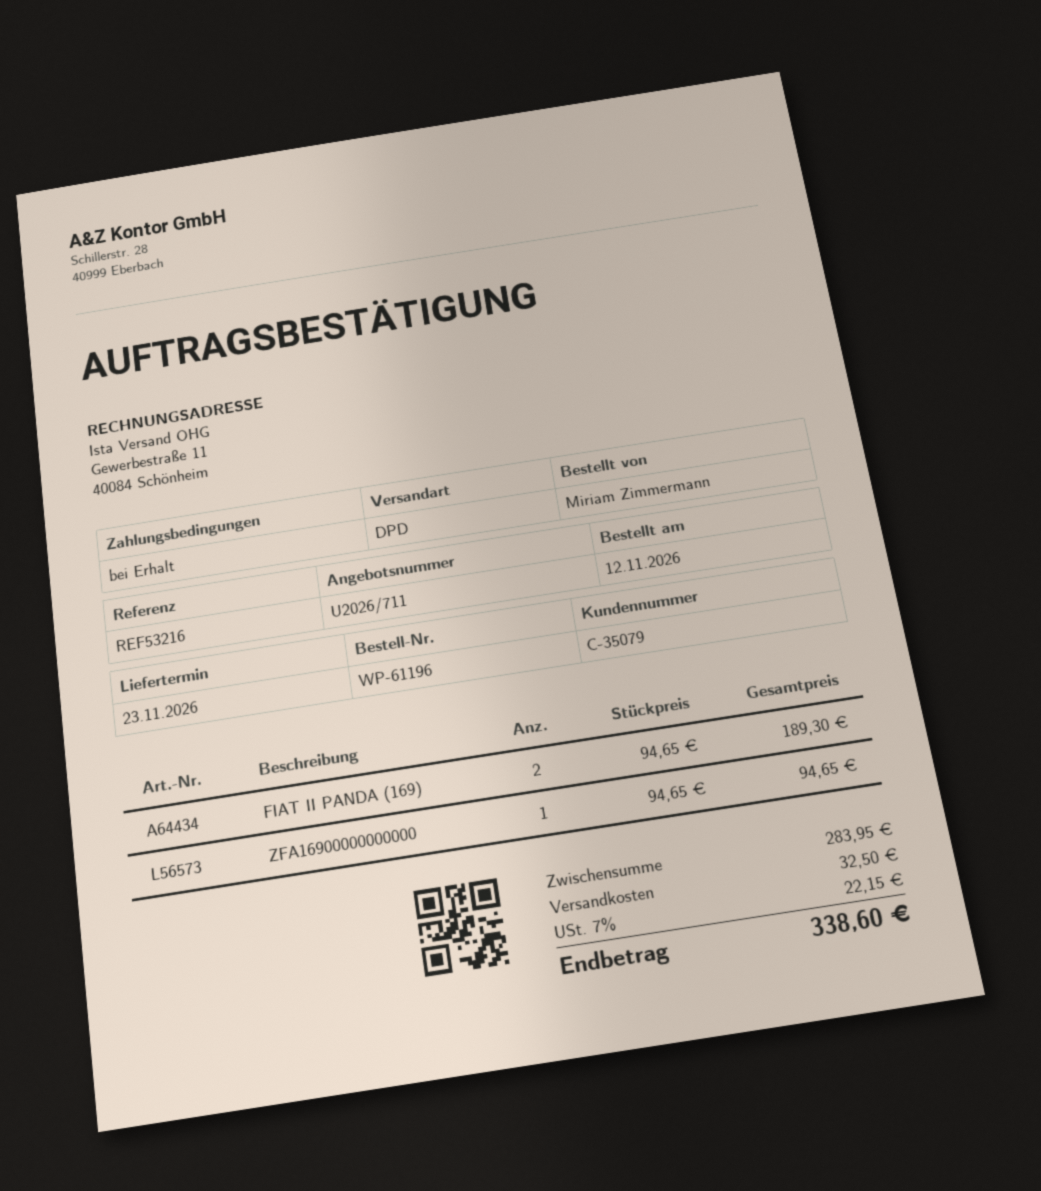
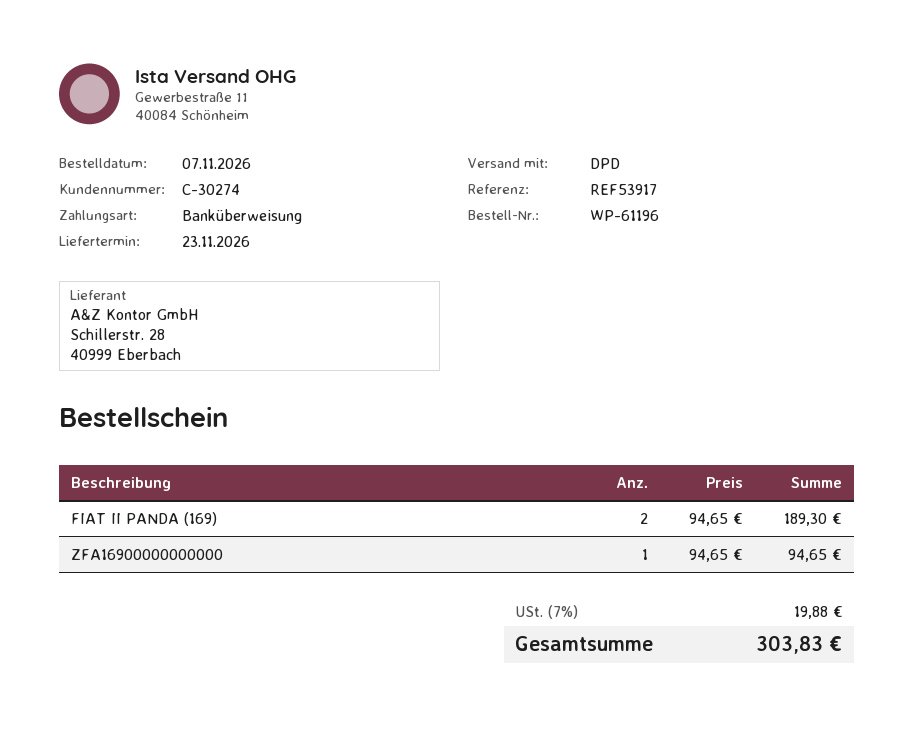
order date: 2026-11-12 -> 2026-11-07
customer number: C-35079 -> C-30274
reference: REF53216 -> REF53917
shipping: 32.50 -> none
tax: 7% = 22.15 -> 7% = 19.88
total: 338.60 -> 303.83

